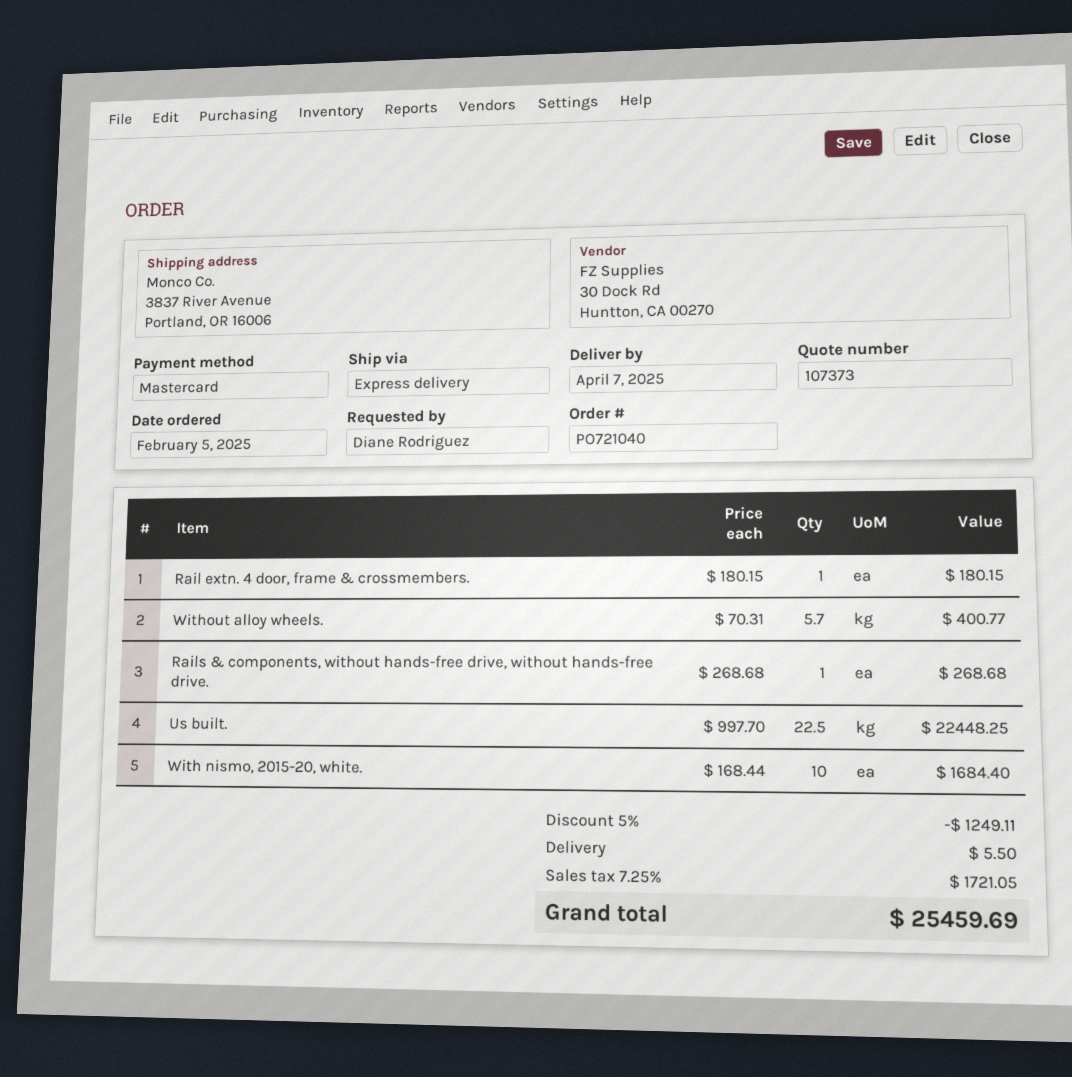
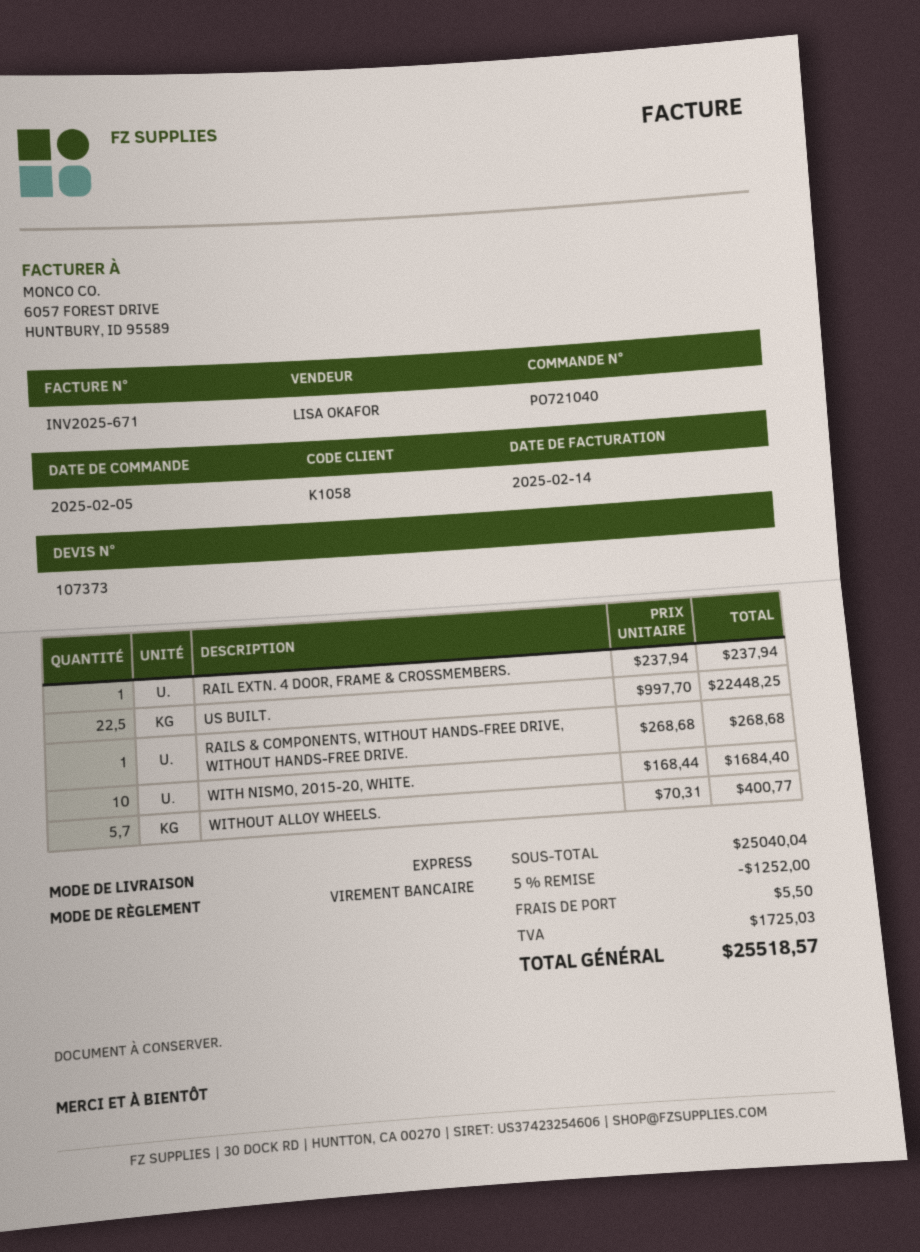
payment method: Mastercard -> bank transfer
Rail extn. 4 door, frame & crossmembers.: 1 x 180.15 = 180.15 -> 1 x 237.94 = 237.94
discount: 5% = 1249.11 -> 5% = 1252.00
tax: 1721.05 -> 1725.03
total: 25459.69 -> 25518.57

